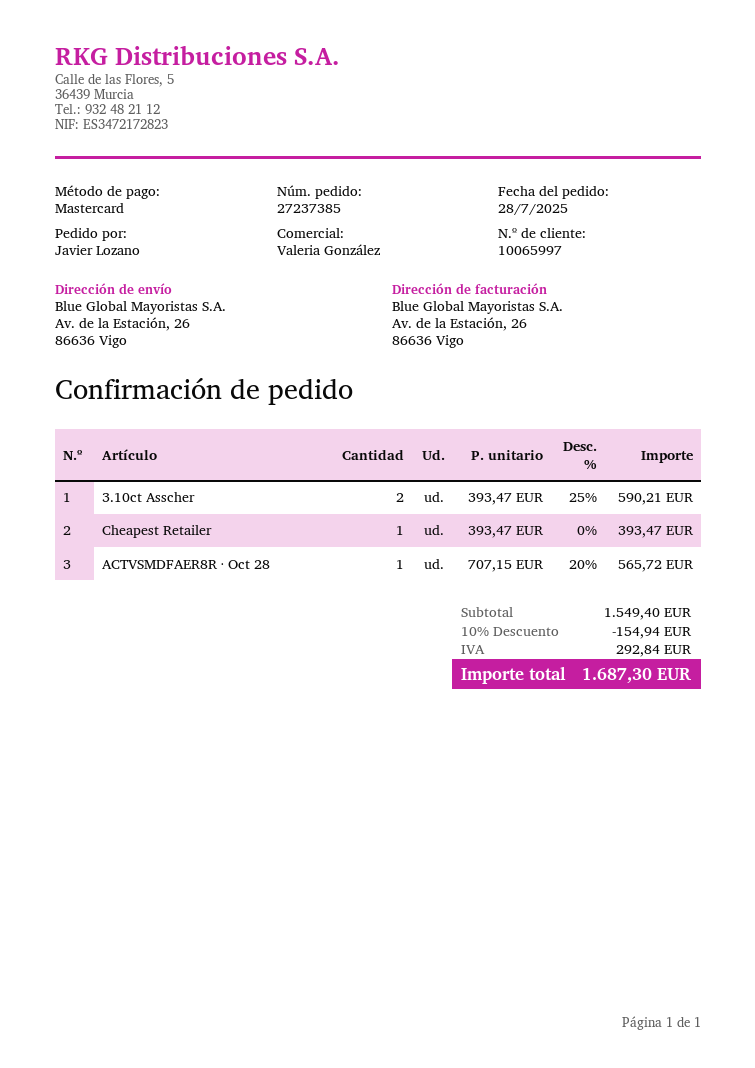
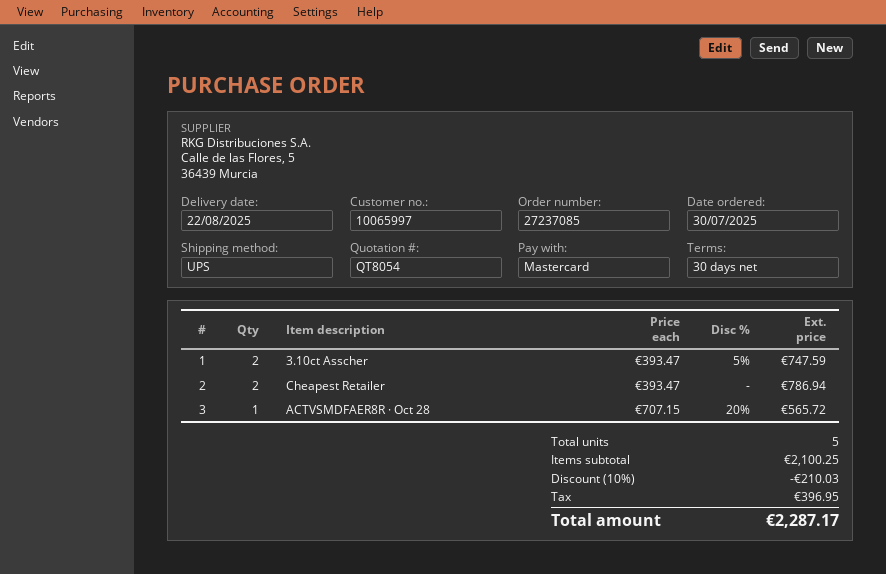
order number: 27237385 -> 27237085
order date: 2025-07-28 -> 2025-07-30
3.10ct Asscher: 2 x 393.47 - 25% = 590.21 -> 2 x 393.47 - 5% = 747.59
Cheapest Retailer: 1 x 393.47 = 393.47 -> 2 x 393.47 = 786.94
subtotal: 1549.40 -> 2100.25
discount: 10% = 154.94 -> 10% = 210.03
tax: 292.84 -> 396.95
total: 1687.30 -> 2287.17

